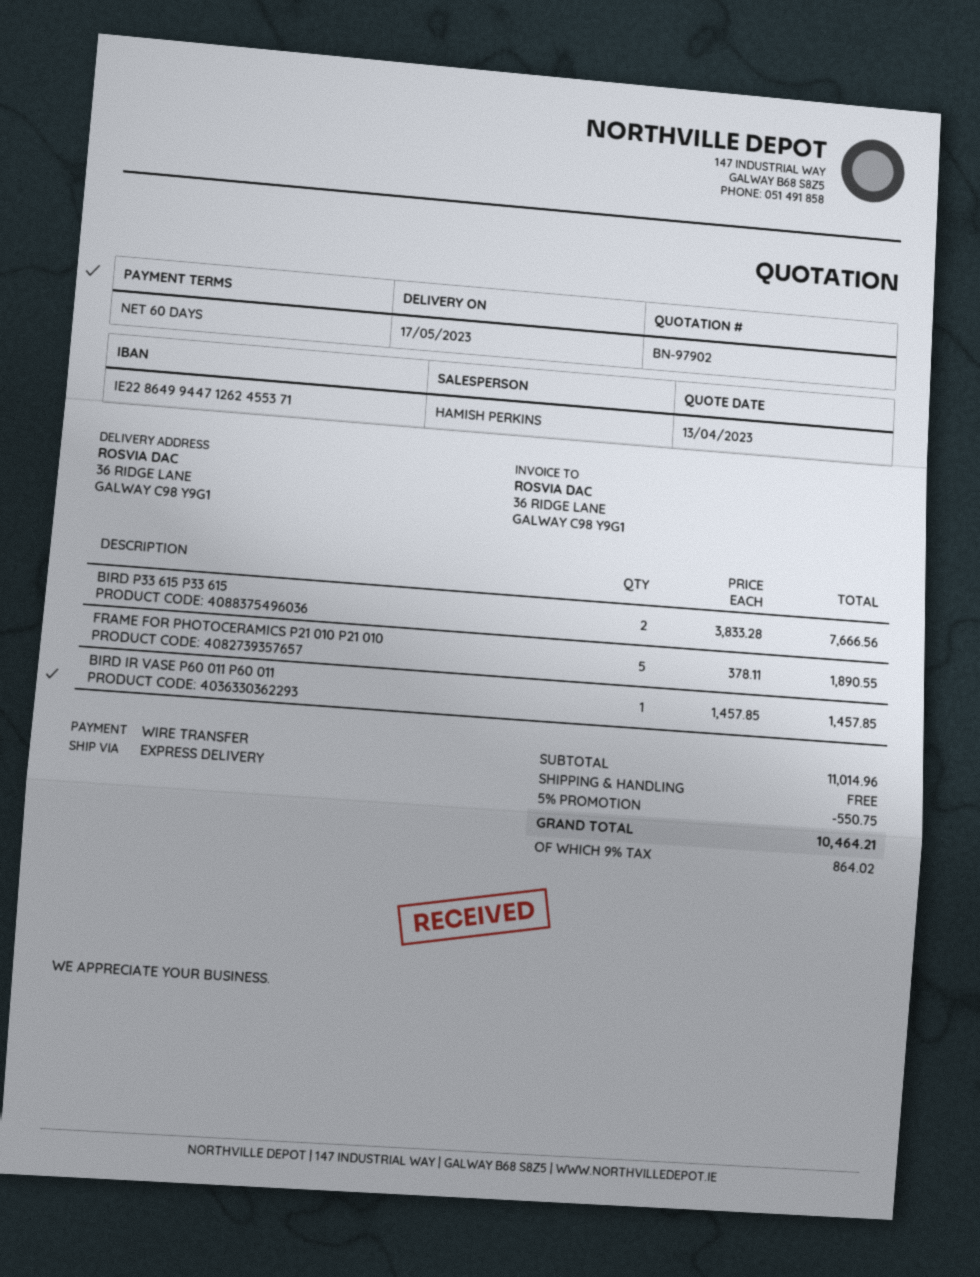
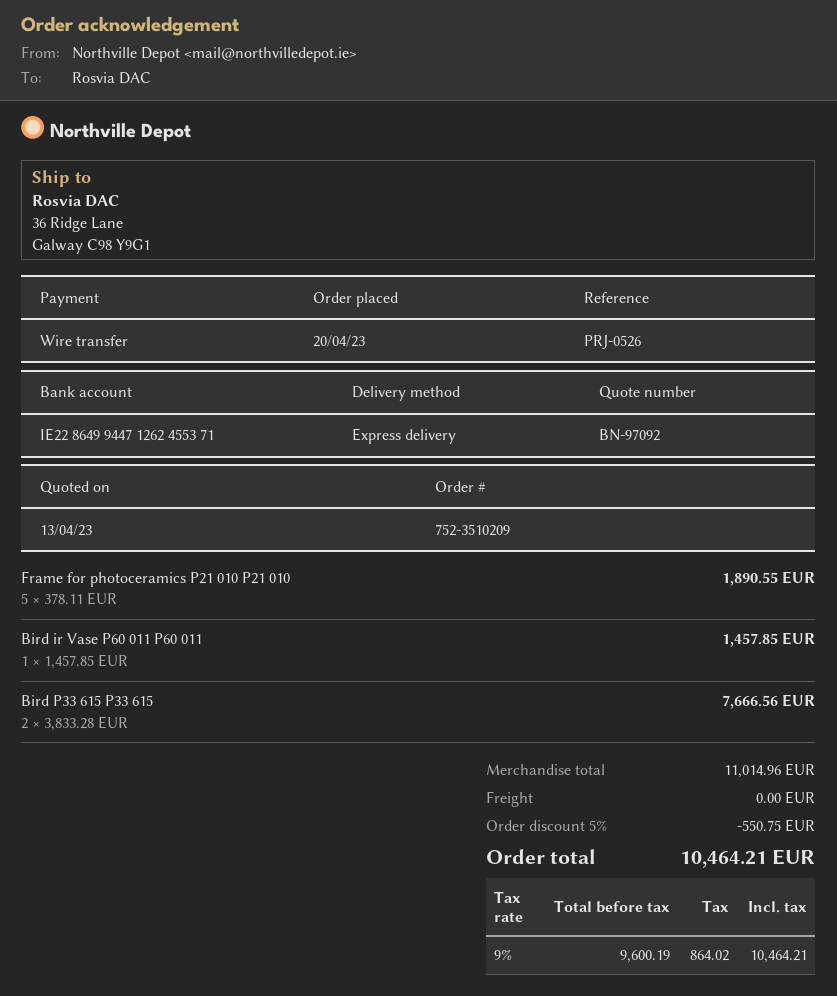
quote number: BN-97902 -> BN-97092

